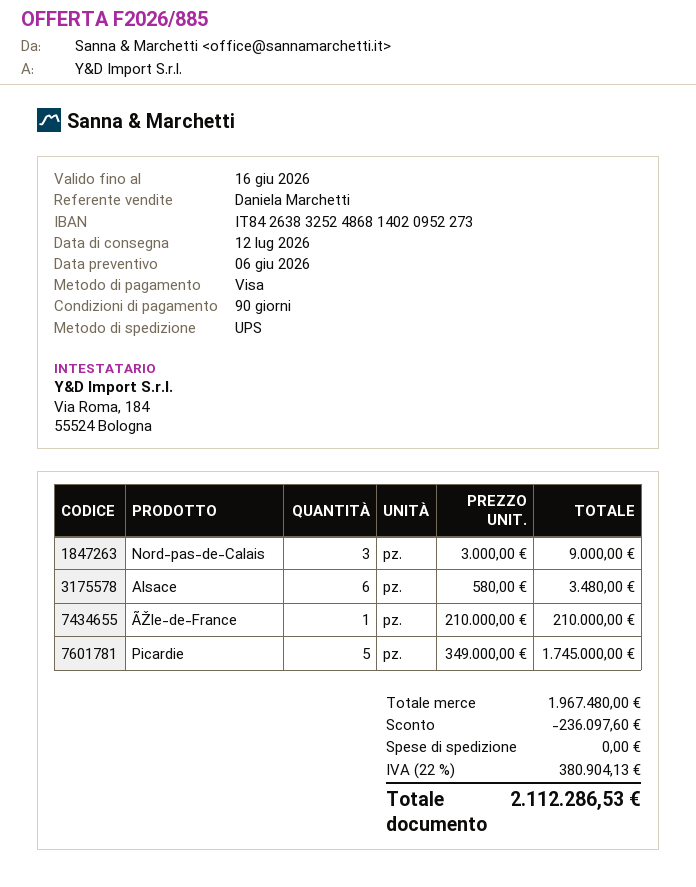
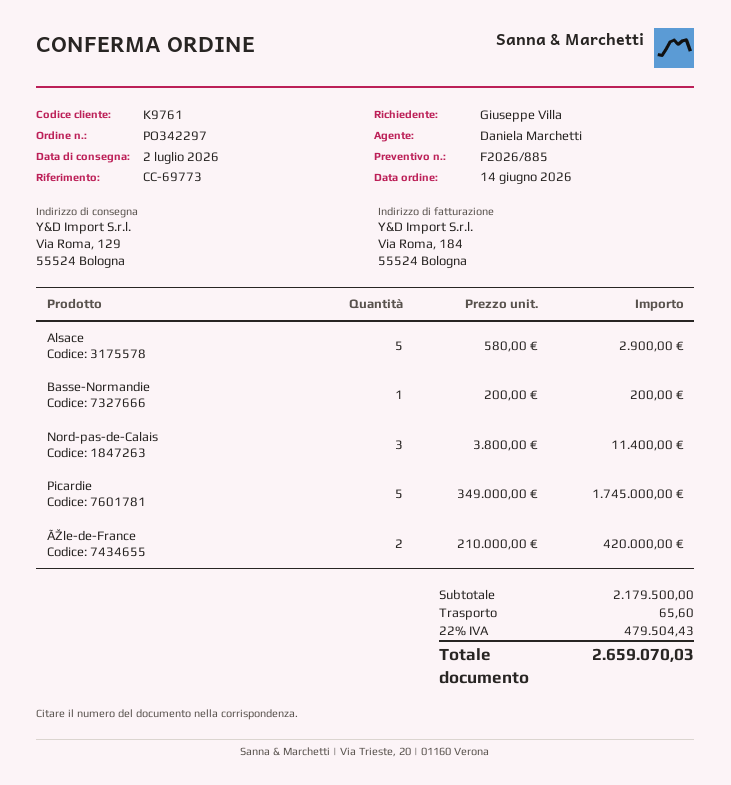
delivery date: 2026-07-12 -> 2026-07-02
Nord-pas-de-Calais: 3 x 3000.00 = 9000.00 -> 3 x 3800.00 = 11400.00
Alsace: 6 x 580.00 = 3480.00 -> 5 x 580.00 = 2900.00
ÃŽle-de-France: 1 x 210000.00 = 210000.00 -> 2 x 210000.00 = 420000.00
Basse-Normandie: none -> 1 x 200.00 = 200.00
subtotal: 1967480.00 -> 2179500.00
discount: 236097.60 -> none
shipping: 0.00 -> 65.60
tax: 22% = 380904.13 -> 22% = 479504.43
total: 2112286.53 -> 2659070.03

